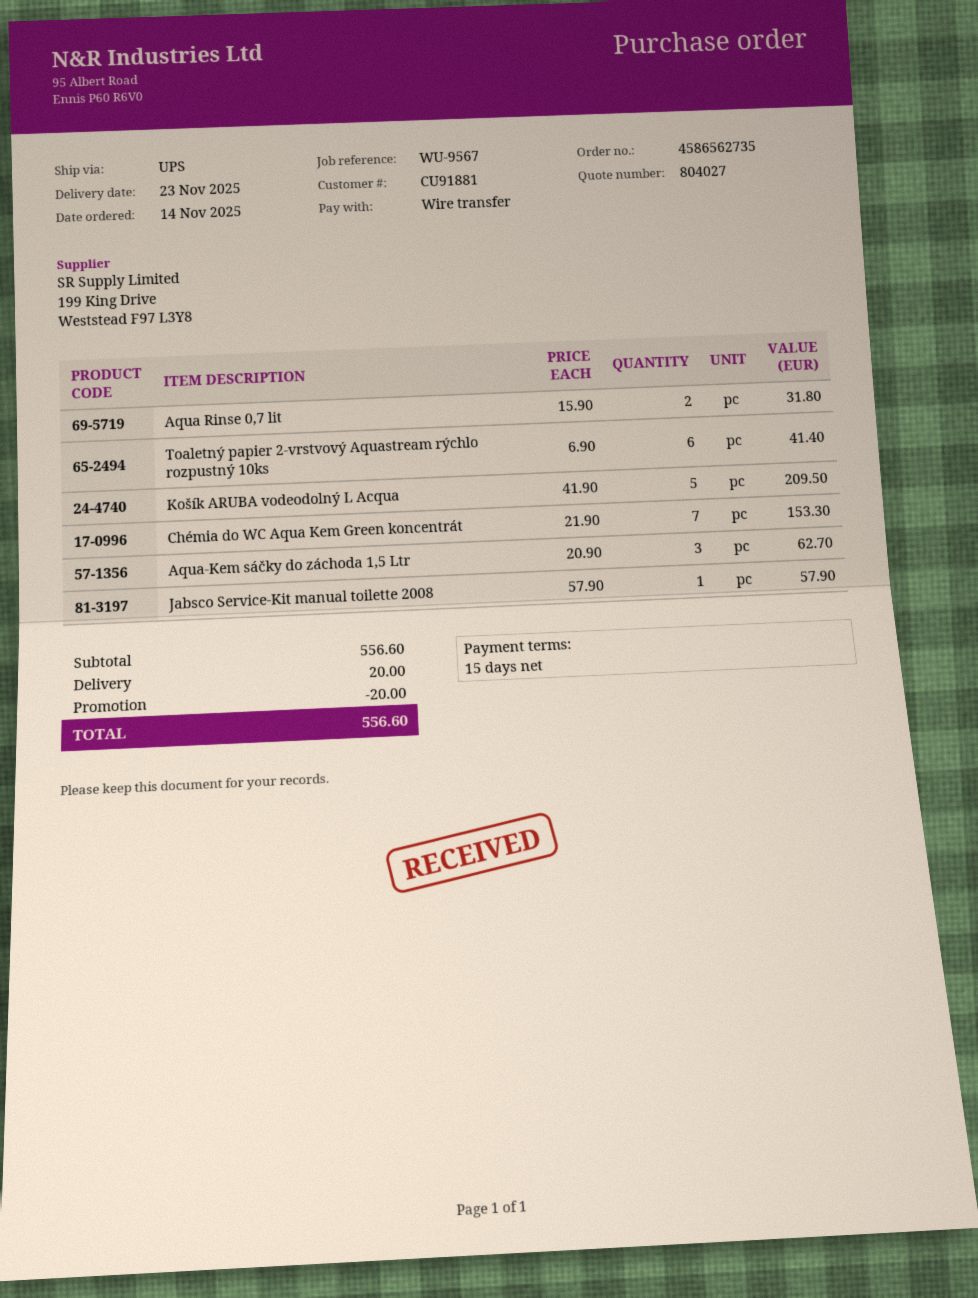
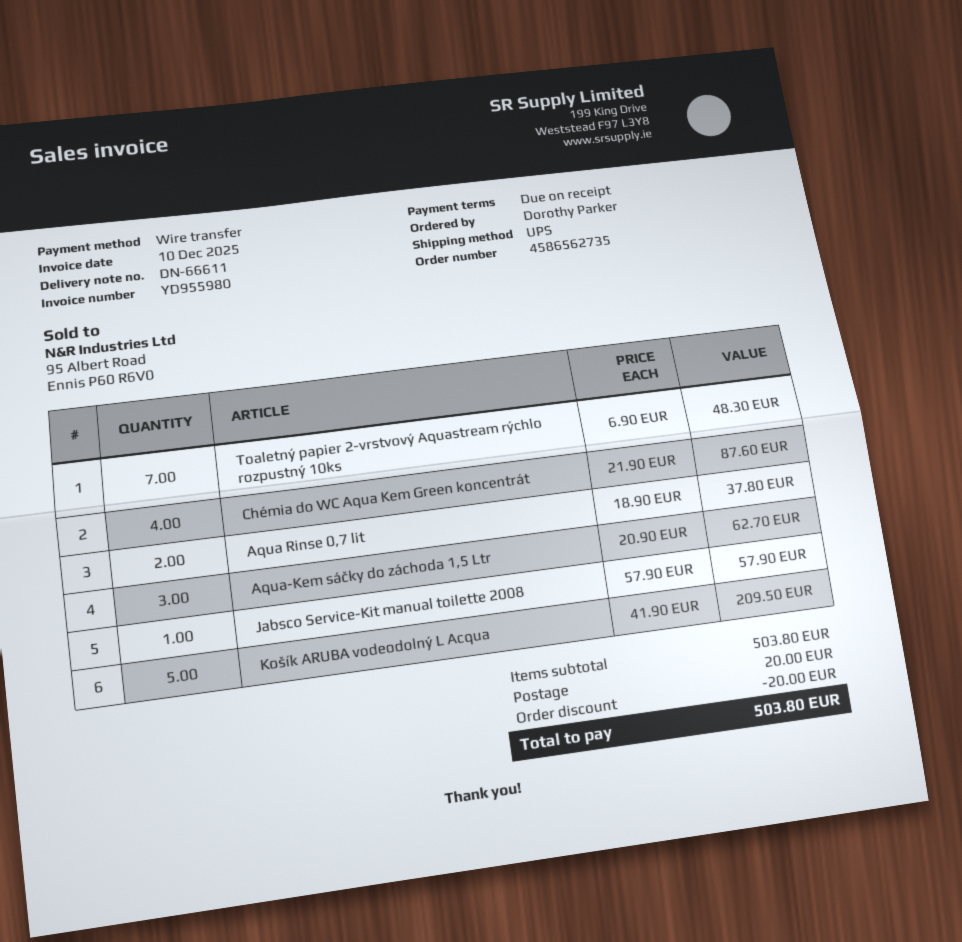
payment terms: 15 days -> on receipt
Aqua Rinse 0,7 lit: 2 x 15.90 = 31.80 -> 2 x 18.90 = 37.80
Toaletný papier 2-vrstvový Aquastream rýchlo rozpustný 10ks: 6 x 6.90 = 41.40 -> 7 x 6.90 = 48.30
Chémia do WC Aqua Kem Green koncentrát: 7 x 21.90 = 153.30 -> 4 x 21.90 = 87.60
subtotal: 556.60 -> 503.80
total: 556.60 -> 503.80

